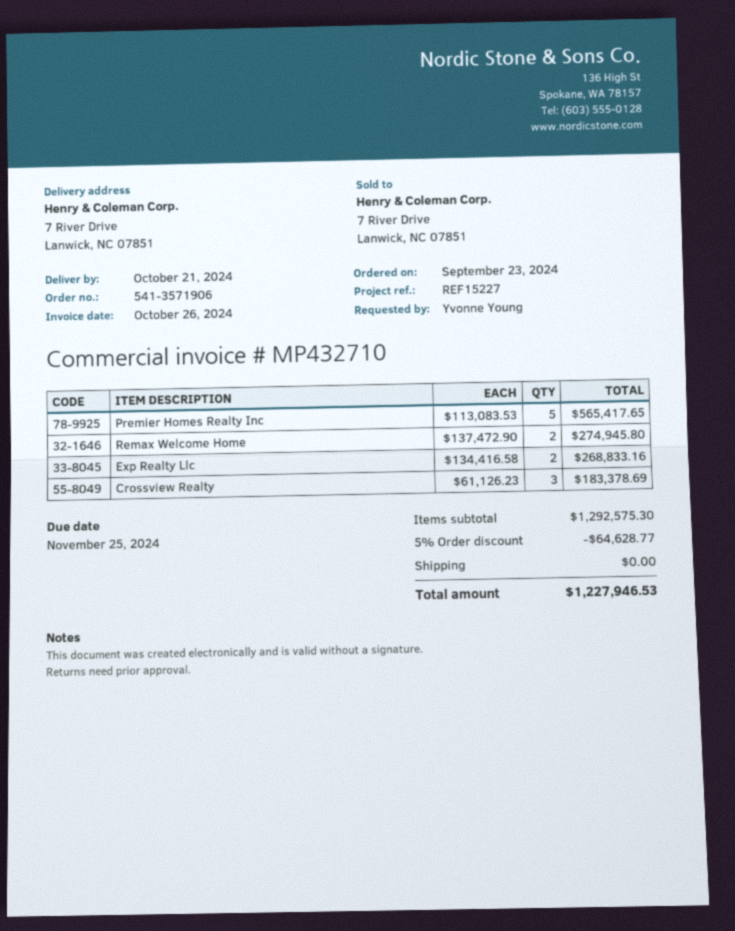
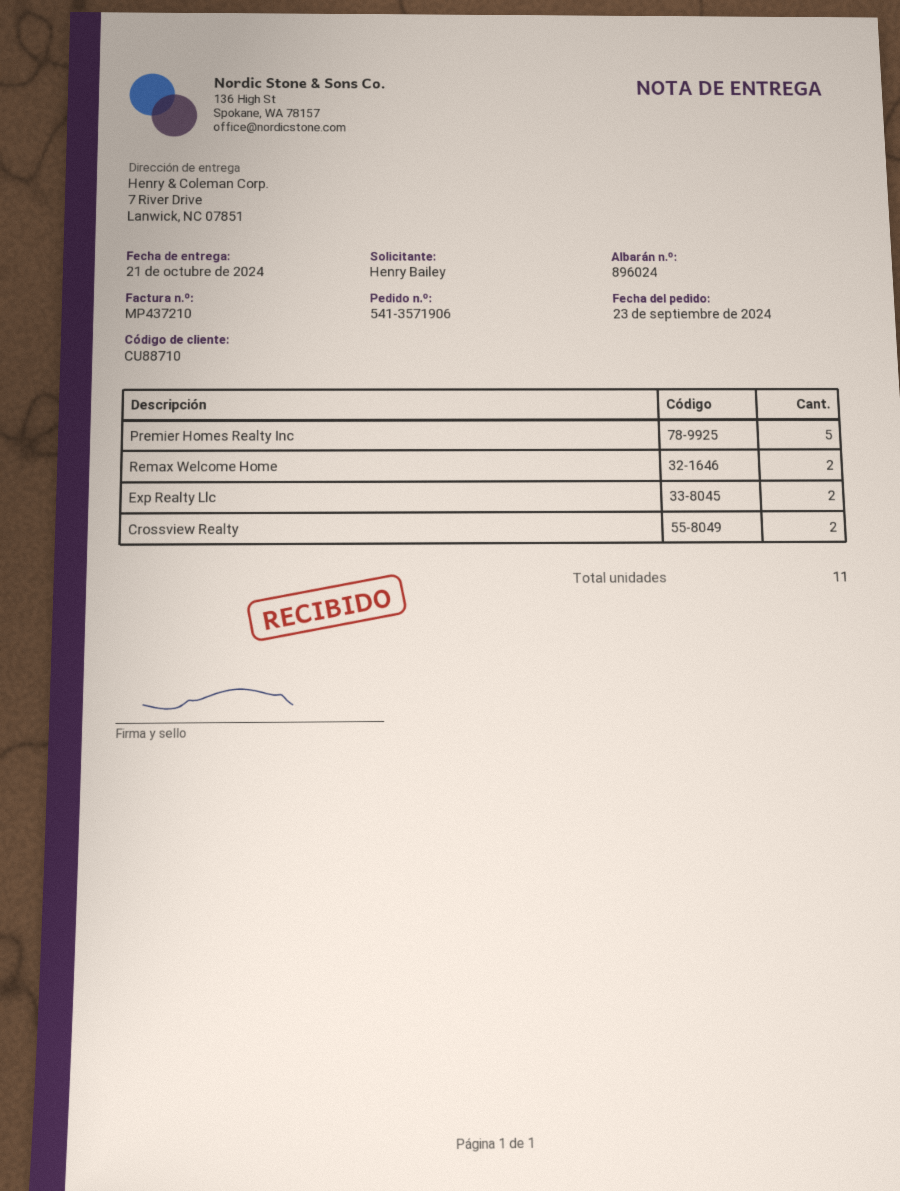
invoice number: MP432710 -> MP437210
ordered by: Yvonne Young -> Henry Bailey
Crossview Realty: 3 -> 2

